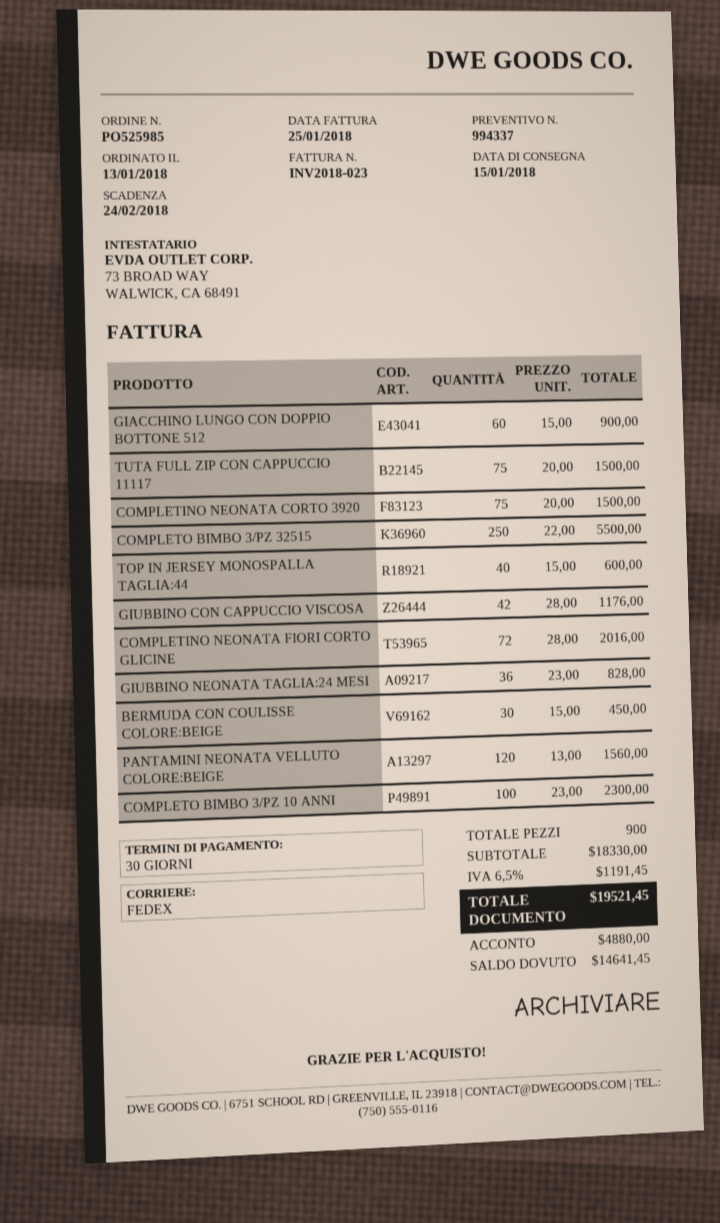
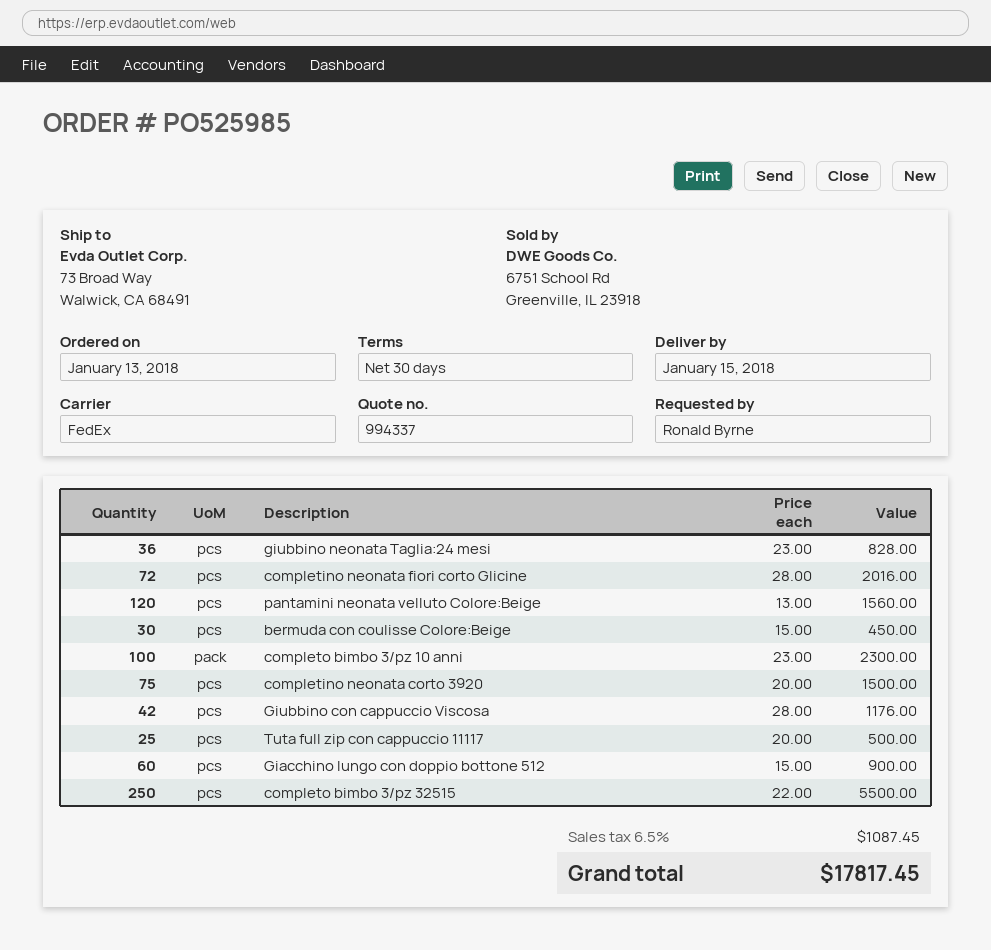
TUTA FULL ZIP CON CAPPUCCIO 11117: 75 x 20.00 = 1500.00 -> 25 x 20.00 = 500.00
TOP IN JERSEY MONOSPALLA TAGLIA:44: 40 x 15.00 = 600.00 -> none
tax: 6.5% = 1191.45 -> 6.5% = 1087.45
total: 19521.45 -> 17817.45

